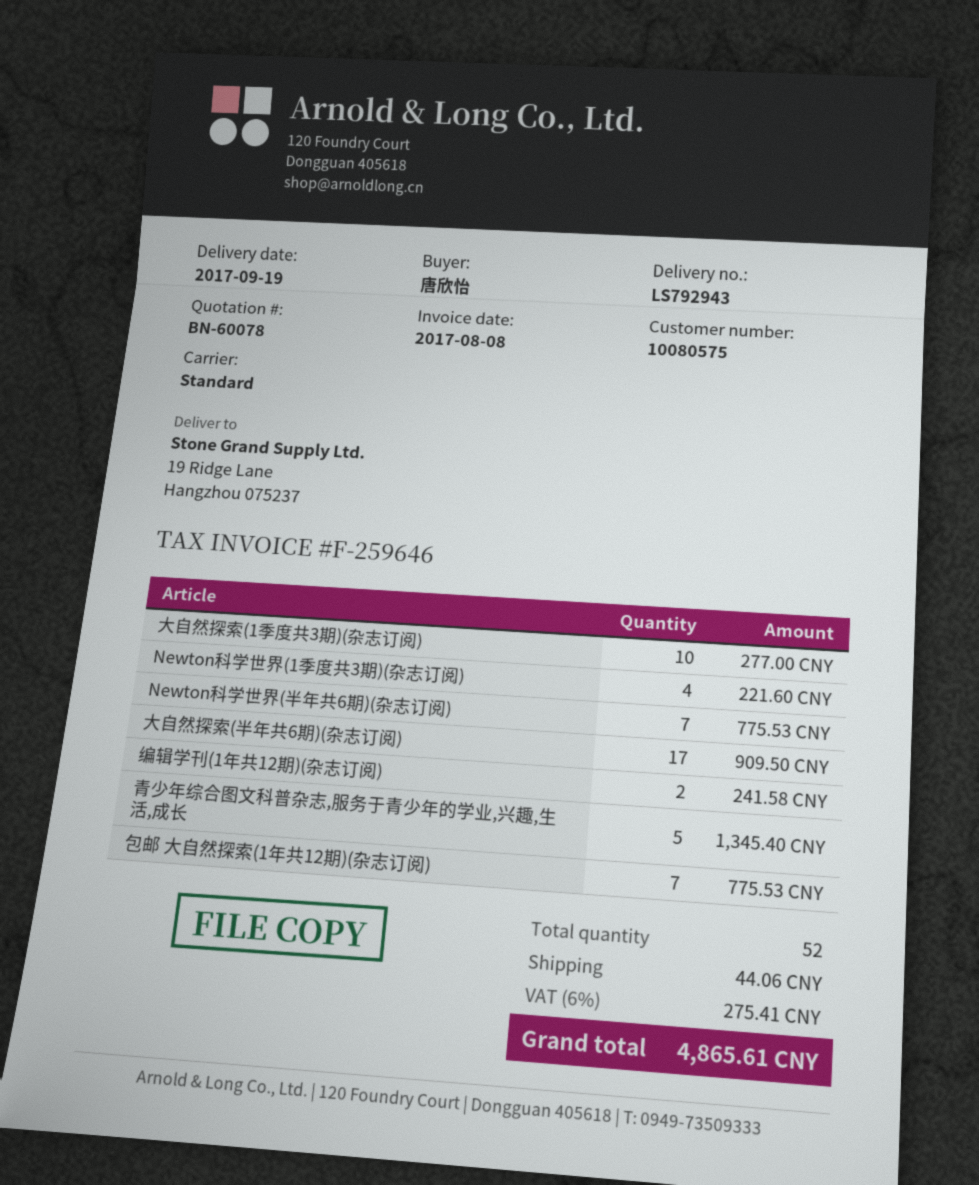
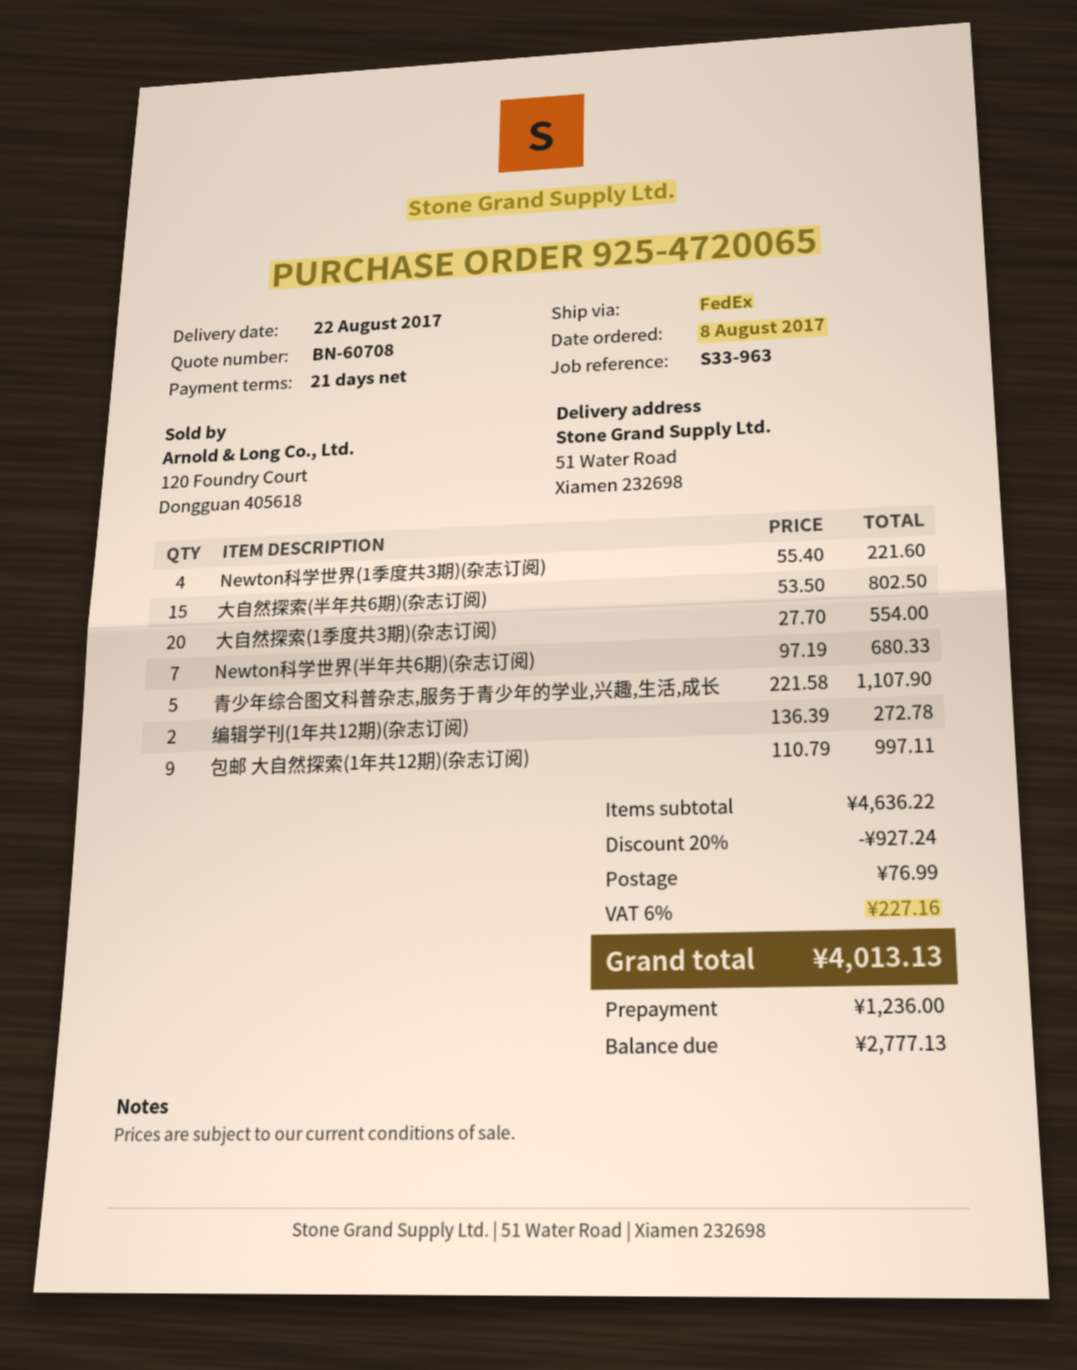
quote number: BN-60078 -> BN-60708
delivery date: 2017-09-19 -> 2017-08-22
shipping method: standard -> FedEx
ship to: 19 Ridge Lane, Hangzhou 075237 -> 51 Water Road, Xiamen 232698
大自然探索(1季度共3期)(杂志订阅): 10 for 277.00 -> 20 for 554.00
Newton科学世界(半年共6期)(杂志订阅): 7 for 775.53 -> 7 for 680.33
大自然探索(半年共6期)(杂志订阅): 17 for 909.50 -> 15 for 802.50
编辑学刊(1年共12期)(杂志订阅): 2 for 241.58 -> 2 for 272.78
青少年综合图文科普杂志,服务于青少年的学业,兴趣,生活,成长: 5 for 1345.40 -> 5 for 1107.90
包邮 大自然探索(1年共12期)(杂志订阅): 7 for 775.53 -> 9 for 997.11
discount: none -> 20% = 927.24
shipping: 44.06 -> 76.99
tax: 6% = 275.41 -> 6% = 227.16
total: 4865.61 -> 4013.13

